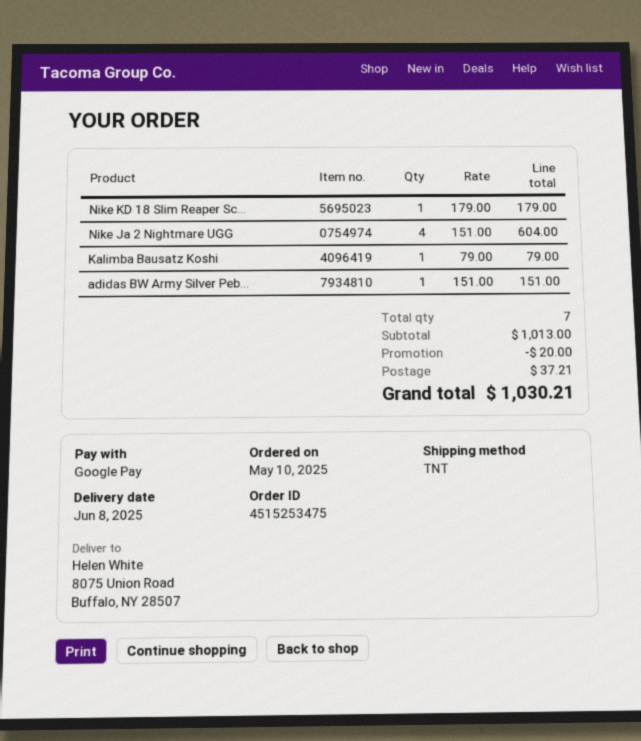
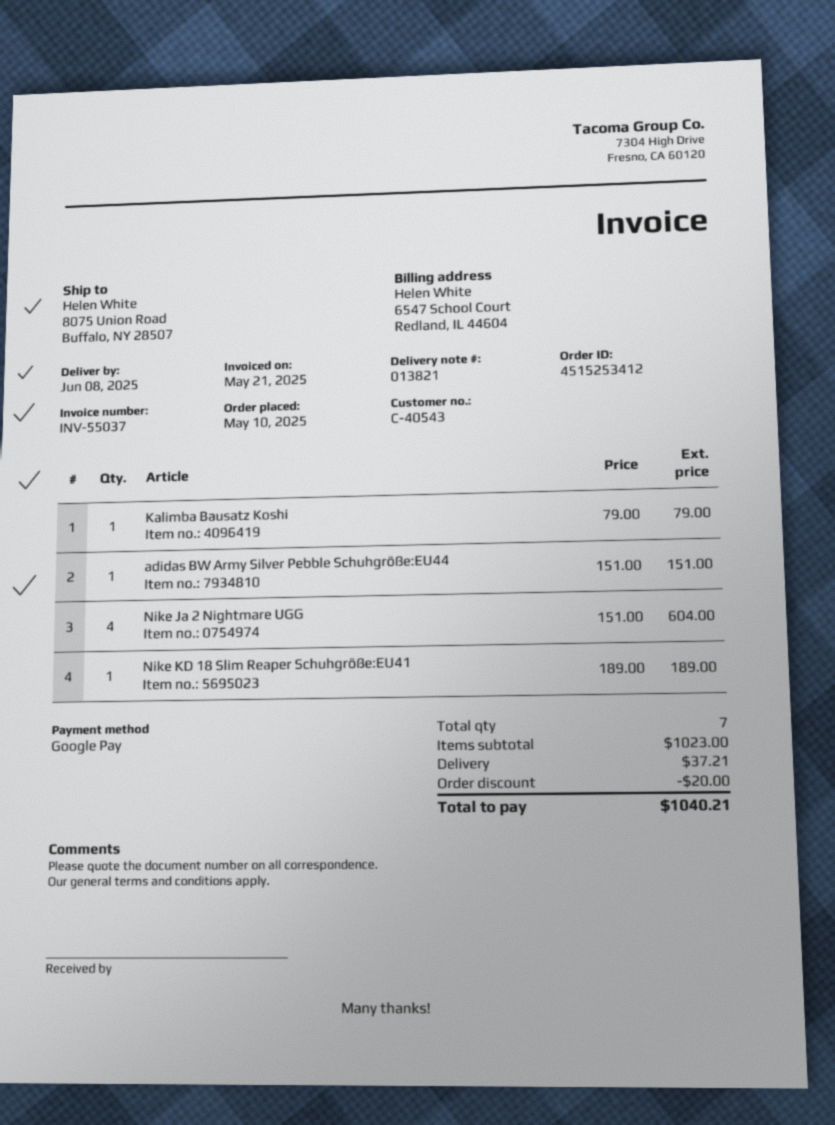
order number: 4515253475 -> 4515253412
Nike KD 18 Slim Reaper Sc...: 1 x 179.00 = 179.00 -> 1 x 189.00 = 189.00
subtotal: 1013.00 -> 1023.00
total: 1030.21 -> 1040.21

